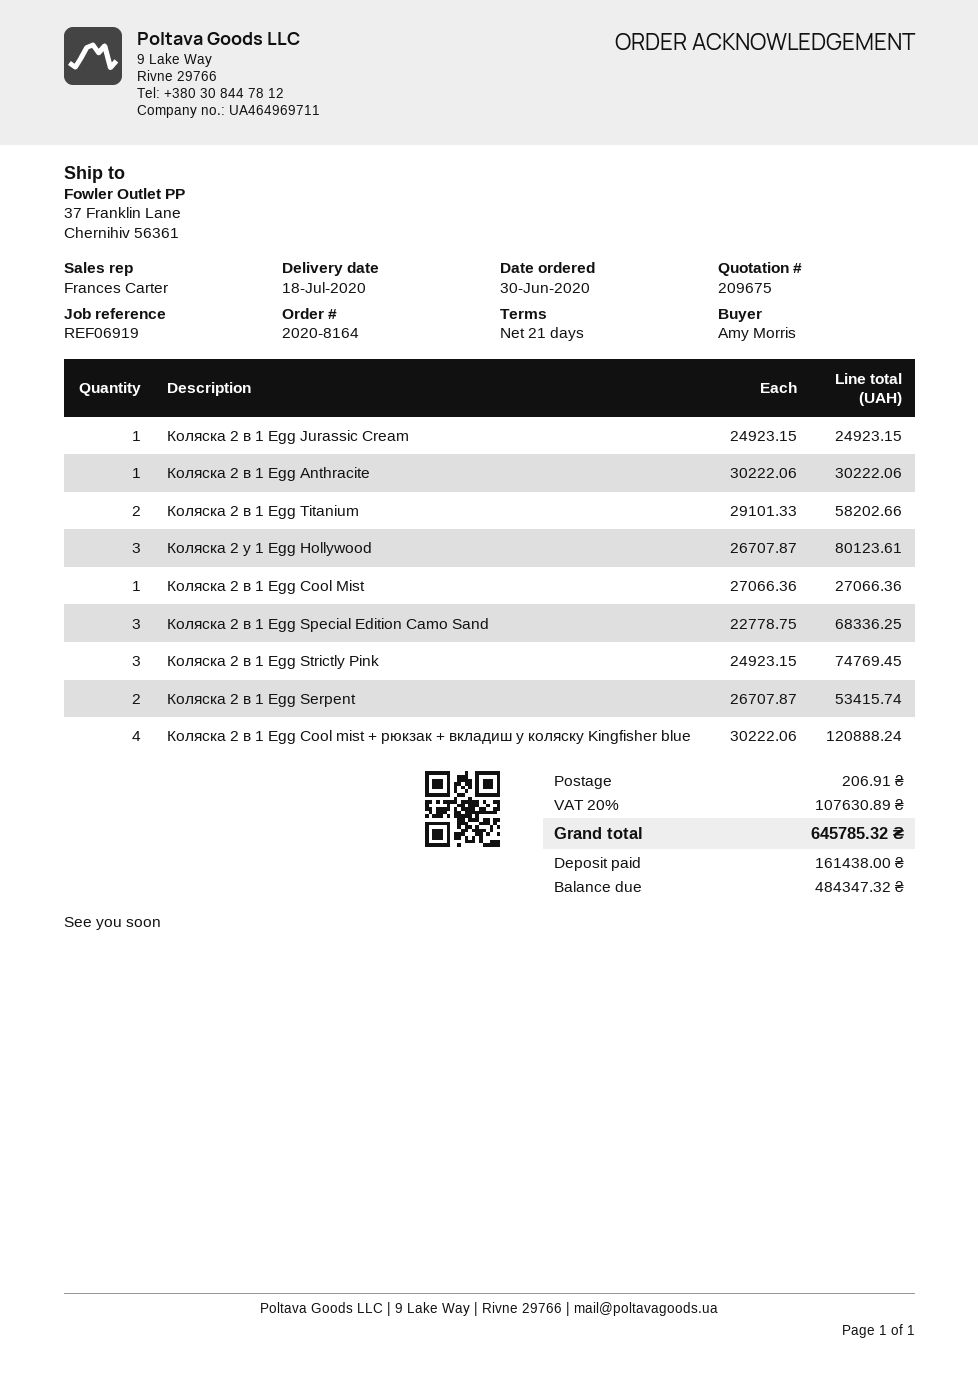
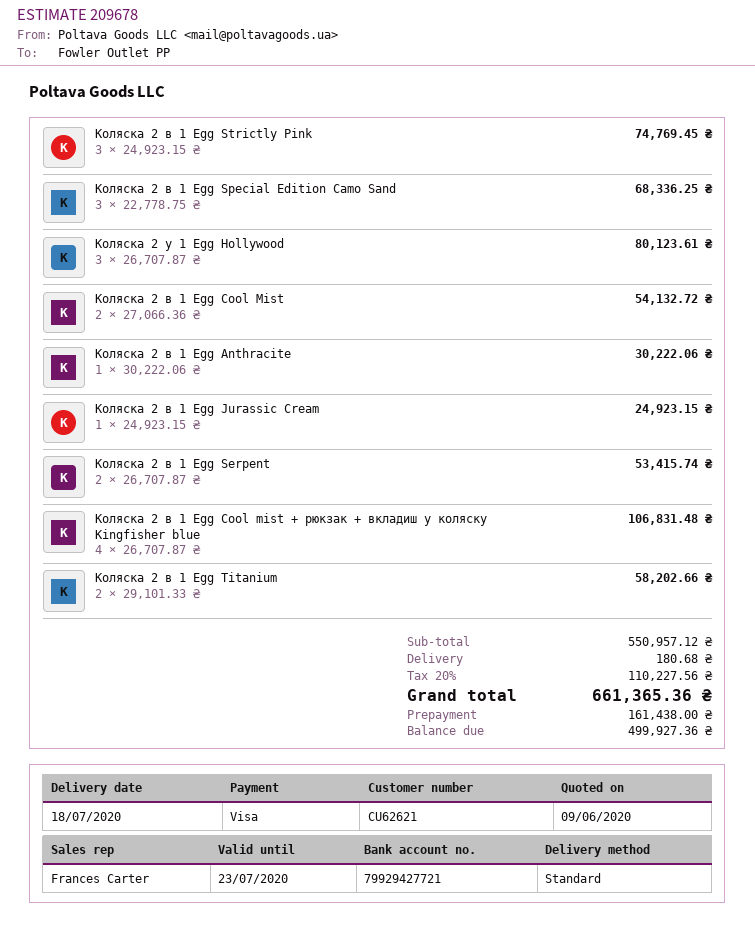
quote number: 209675 -> 209678
Коляска 2 в 1 Egg Cool Mist: 1 x 27066.36 = 27066.36 -> 2 x 27066.36 = 54132.72
Коляска 2 в 1 Egg Cool mist + рюкзак + вкладиш у коляску Kingfisher blue: 4 x 30222.06 = 120888.24 -> 4 x 26707.87 = 106831.48
shipping: 206.91 -> 180.68
tax: 20% = 107630.89 -> 20% = 110227.56
total: 645785.32 -> 661365.36
balance: 484347.32 -> 499927.36

